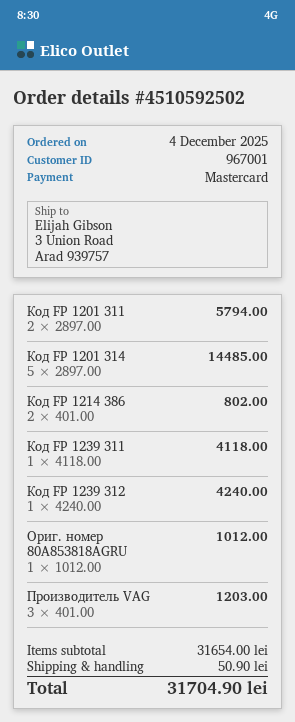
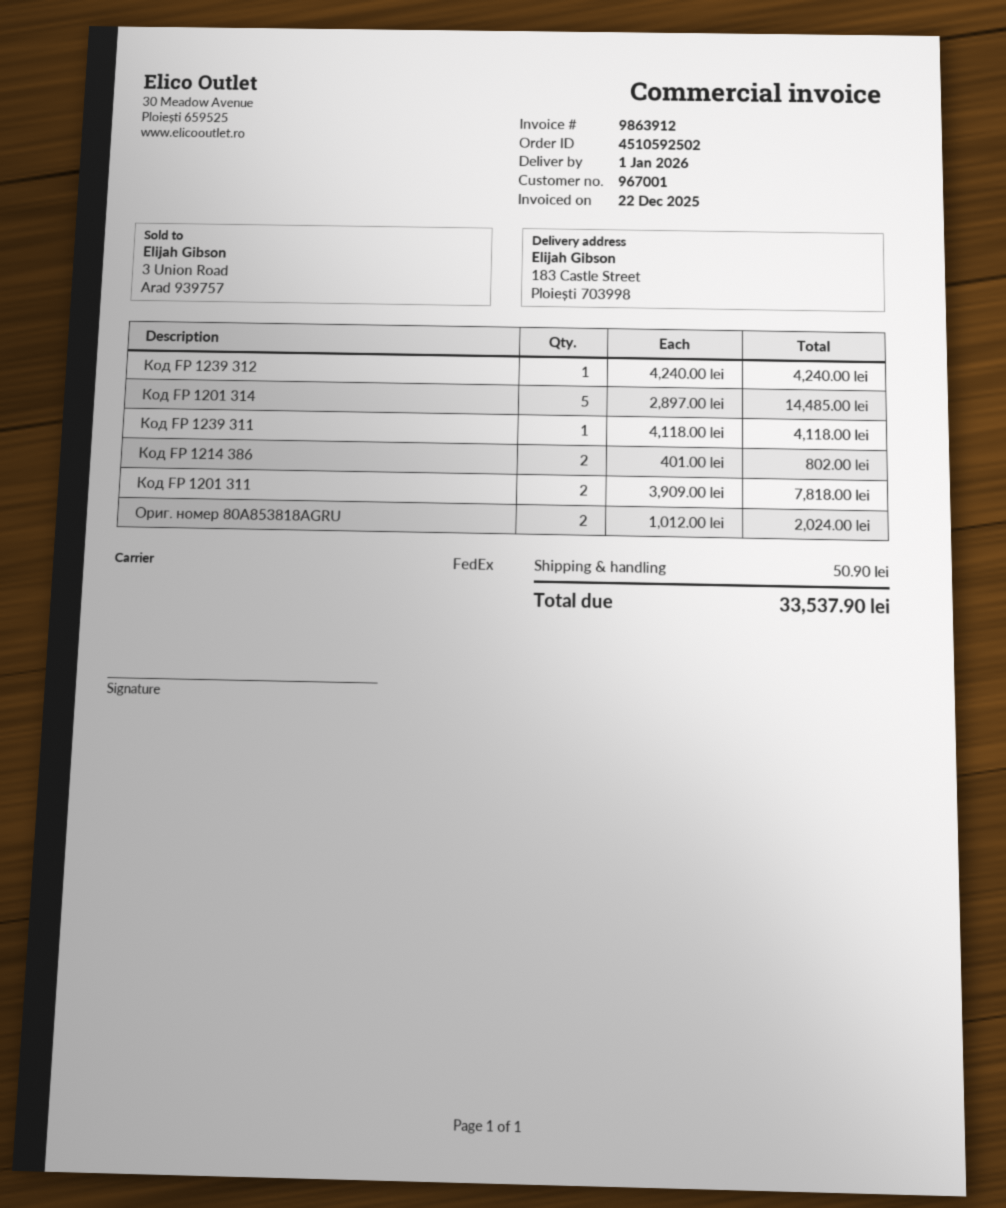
ship to: 3 Union Road, Arad 939757 -> 183 Castle Street, Ploiești 703998
Код FP 1201 311: 2 x 2897.00 = 5794.00 -> 2 x 3909.00 = 7818.00
Ориг. номер 80A853818AGRU: 1 x 1012.00 = 1012.00 -> 2 x 1012.00 = 2024.00
Производитель VAG: 3 x 401.00 = 1203.00 -> none
total: 31704.90 -> 33537.90

